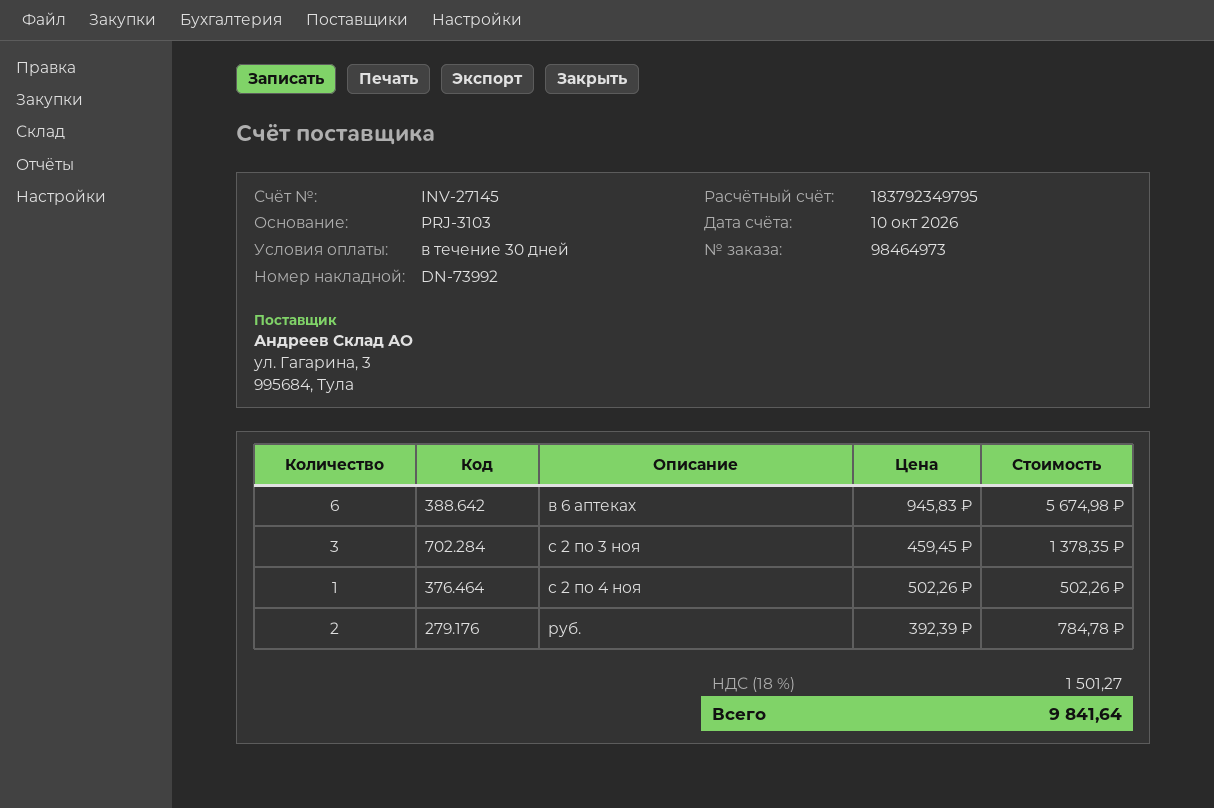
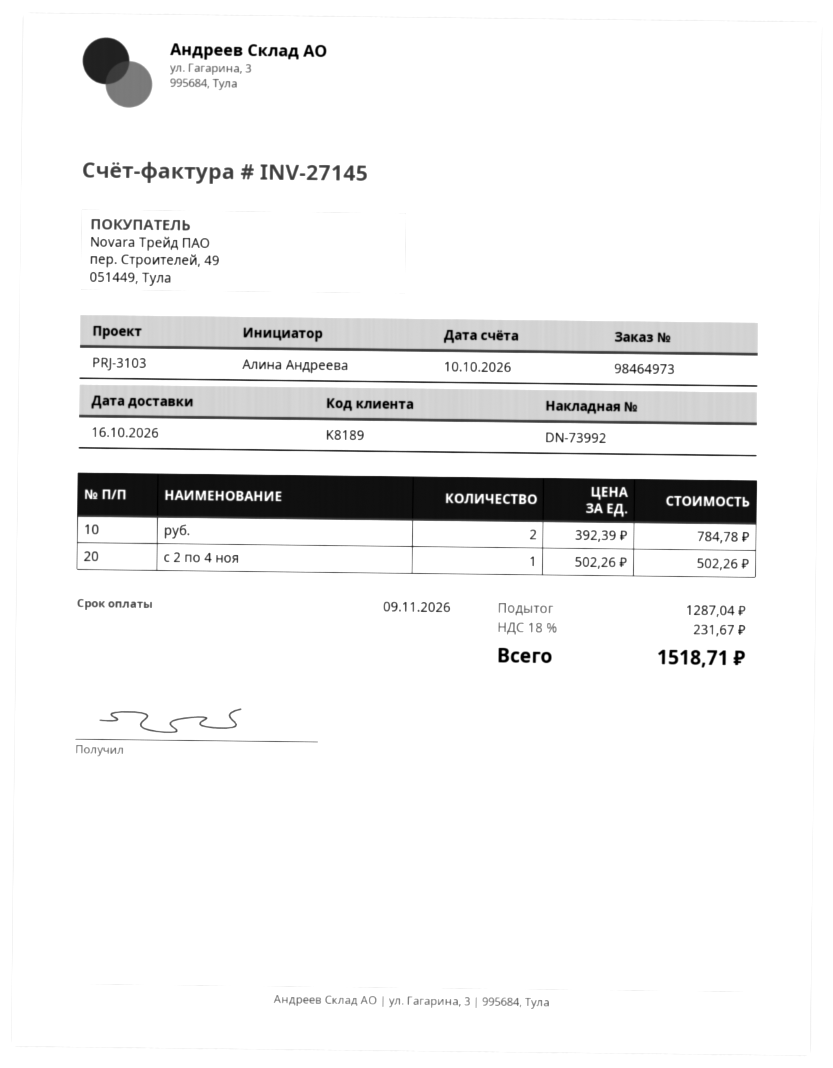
в 6 аптеках: 6 x 945.83 = 5674.98 -> none
с 2 по 3 ноя: 3 x 459.45 = 1378.35 -> none
tax: 18% = 1501.27 -> 18% = 231.67
total: 9841.64 -> 1518.71

